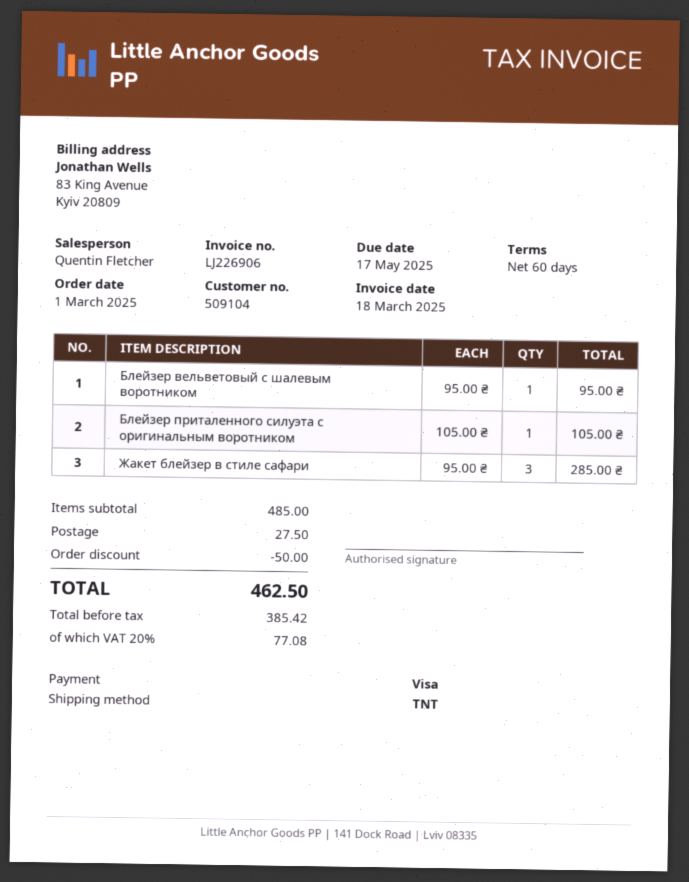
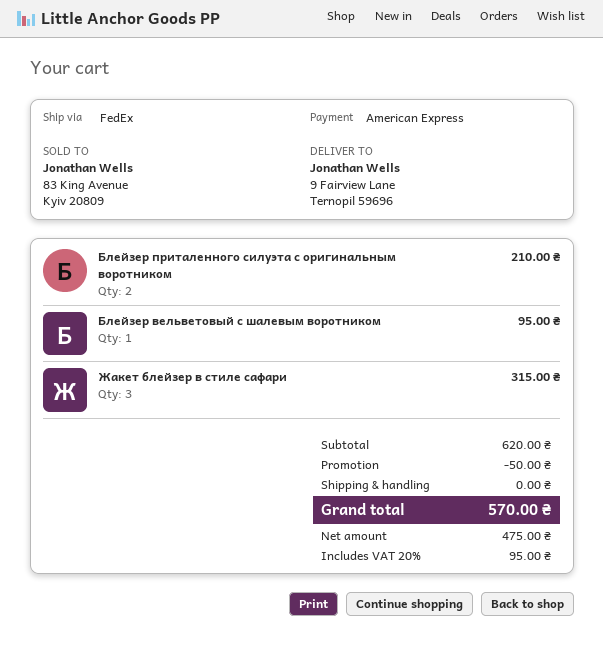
payment method: Visa -> American Express
shipping method: TNT -> FedEx
Блейзер приталенного силуэта с оригинальным воротником: 1 for 105.00 -> 2 for 210.00
Жакет блейзер в стиле сафари: 3 for 285.00 -> 3 for 315.00
subtotal: 485.00 -> 620.00
shipping: 27.50 -> 0.00
net: 385.42 -> 475.00
tax: 20% = 77.08 -> 20% = 95.00
total: 462.50 -> 570.00

